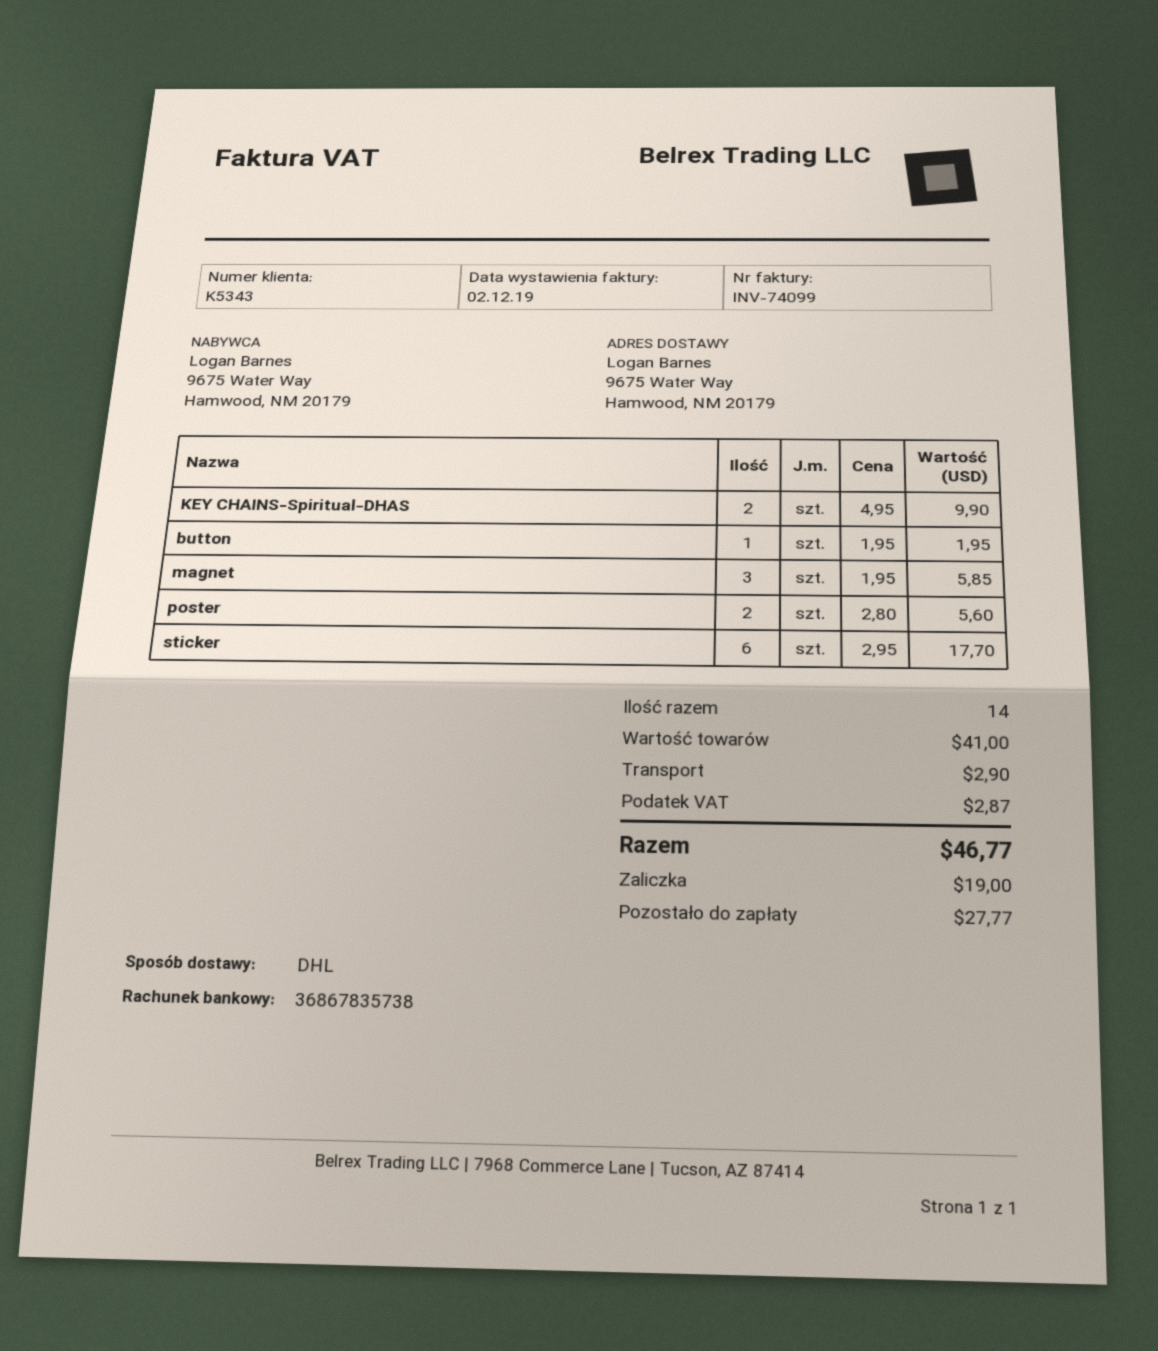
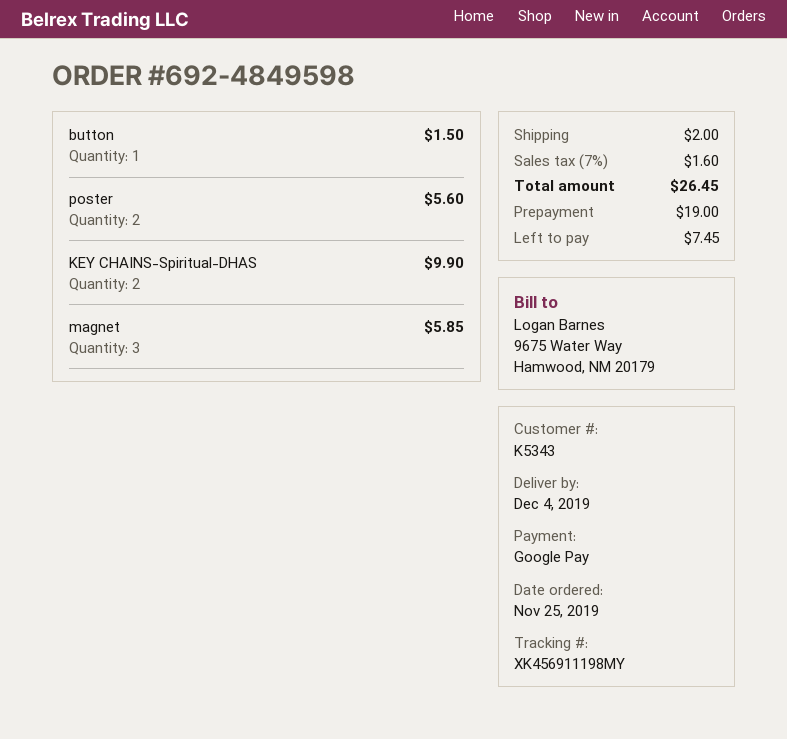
button: 1 for 1.95 -> 1 for 1.50
sticker: 6 for 17.70 -> none
shipping: 2.90 -> 2.00
tax: 2.87 -> 1.60
total: 46.77 -> 26.45
balance: 27.77 -> 7.45

